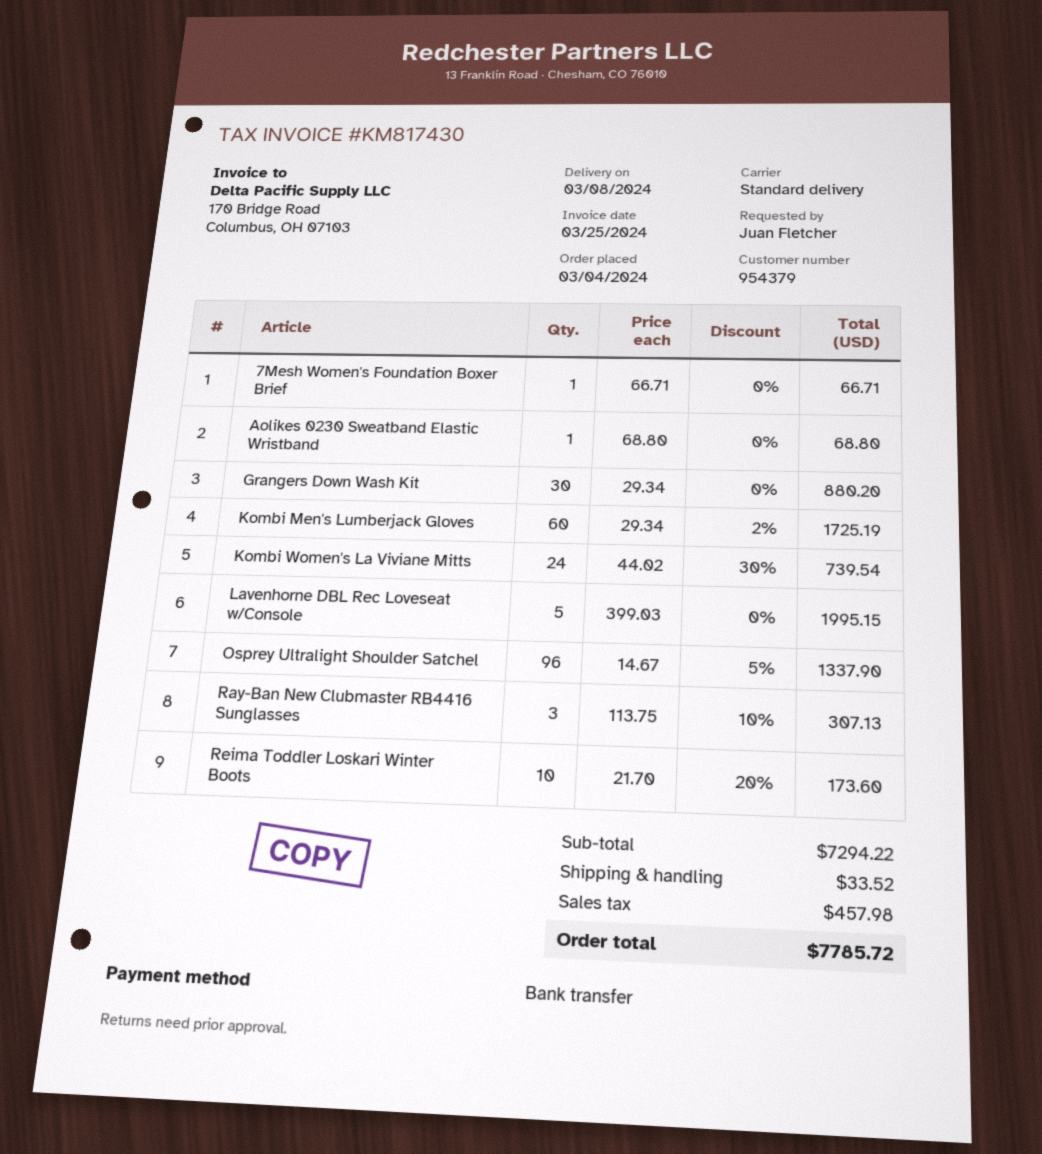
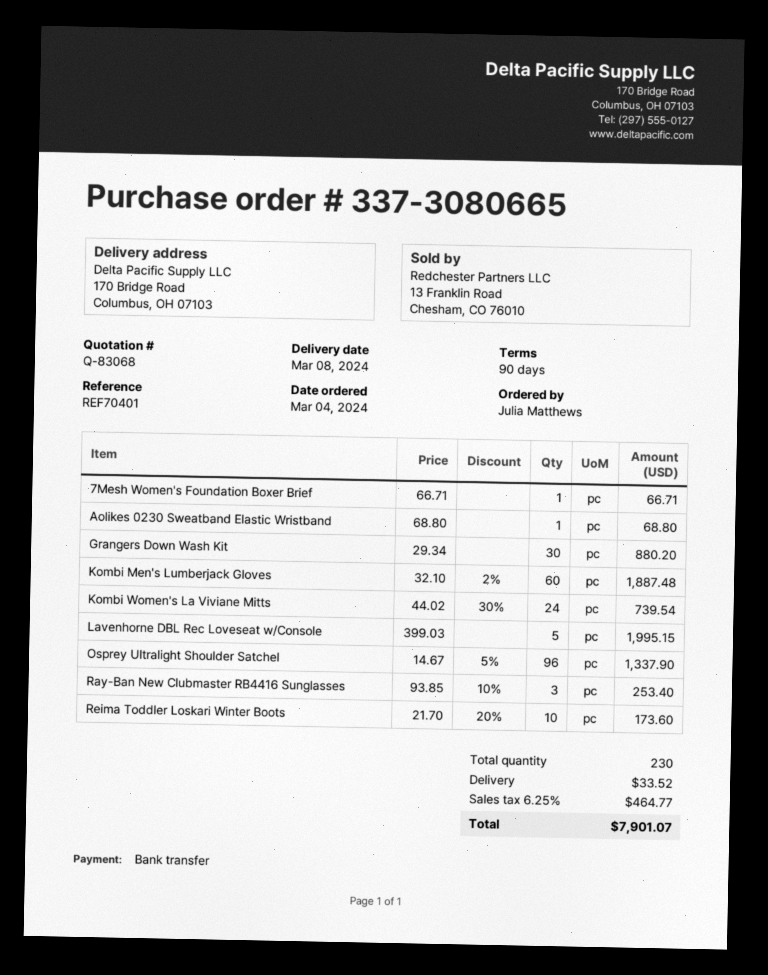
ordered by: Juan Fletcher -> Julia Matthews
Kombi Men's Lumberjack Gloves: 60 x 29.34 - 2% = 1725.19 -> 60 x 32.10 - 2% = 1887.48
Ray-Ban New Clubmaster RB4416 Sunglasses: 3 x 113.75 - 10% = 307.13 -> 3 x 93.85 - 10% = 253.40
tax: 457.98 -> 464.77
total: 7785.72 -> 7901.07

